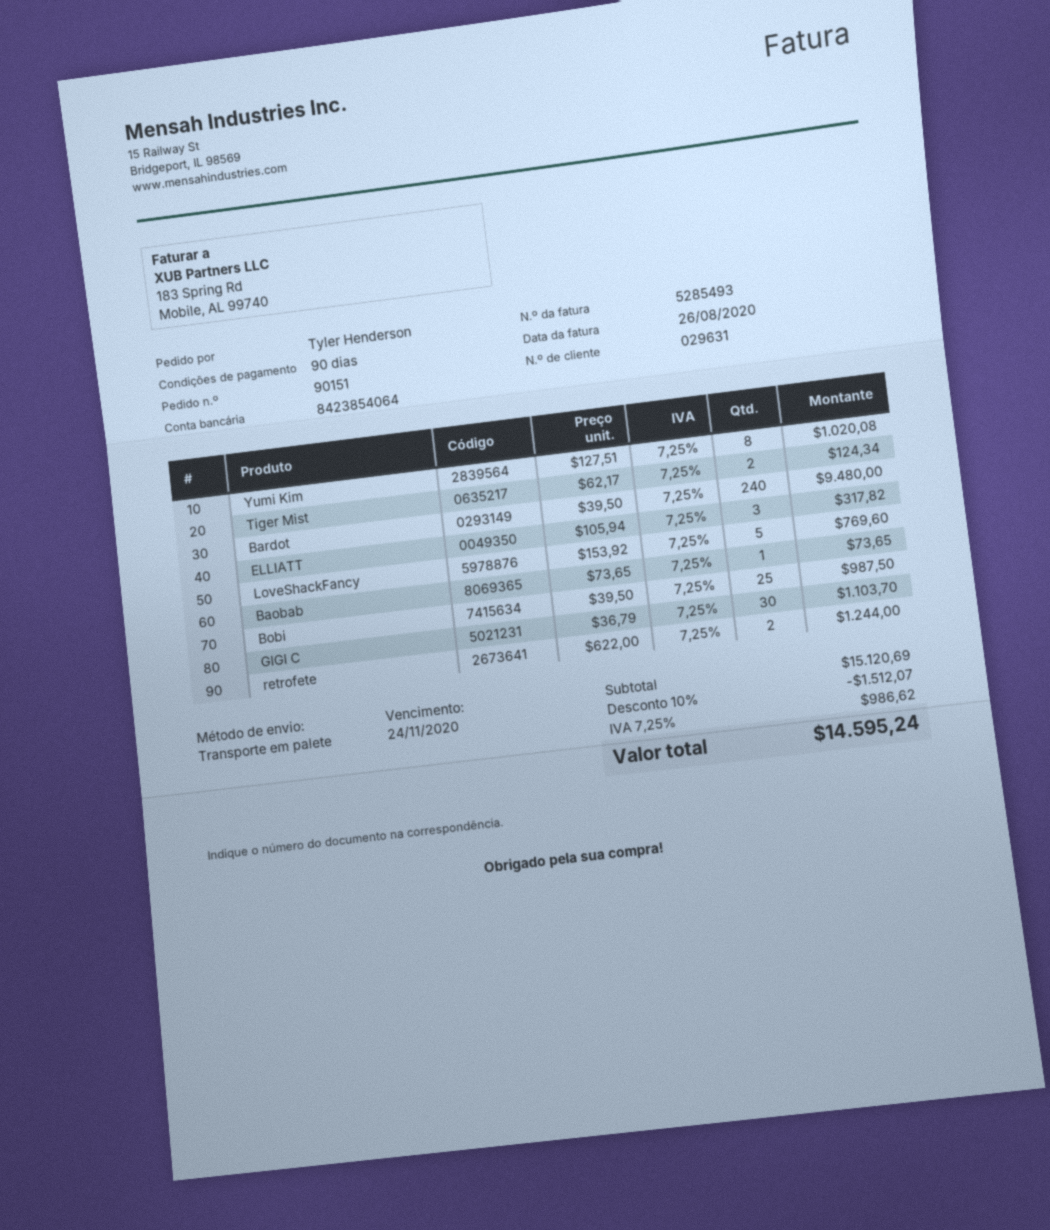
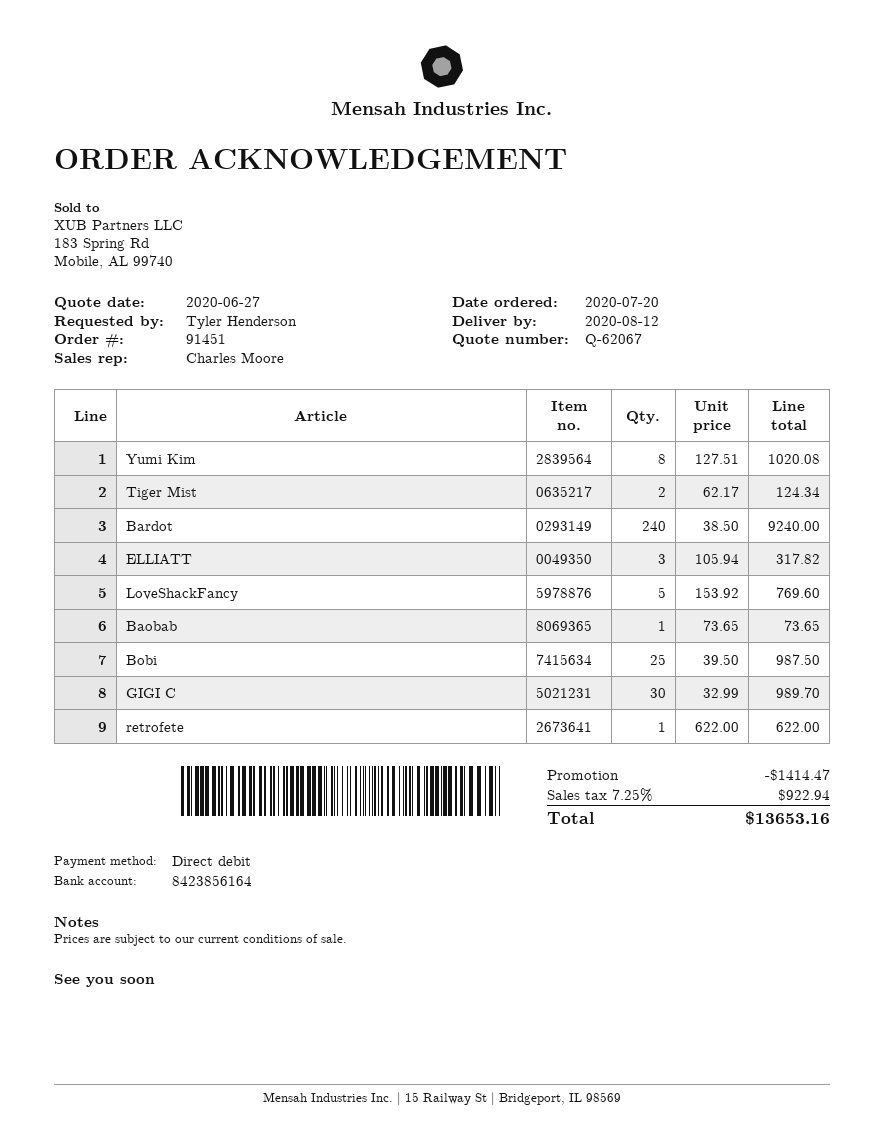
order number: 90151 -> 91451
bank account: 8423854064 -> 8423856164
Bardot: 240 x 39.50 = 9480.00 -> 240 x 38.50 = 9240.00
GIGI C: 30 x 36.79 = 1103.70 -> 30 x 32.99 = 989.70
retrofete: 2 x 622.00 = 1244.00 -> 1 x 622.00 = 622.00
discount: 1512.07 -> 1414.47
tax: 7.25% = 986.62 -> 7.25% = 922.94
total: 14595.24 -> 13653.16

